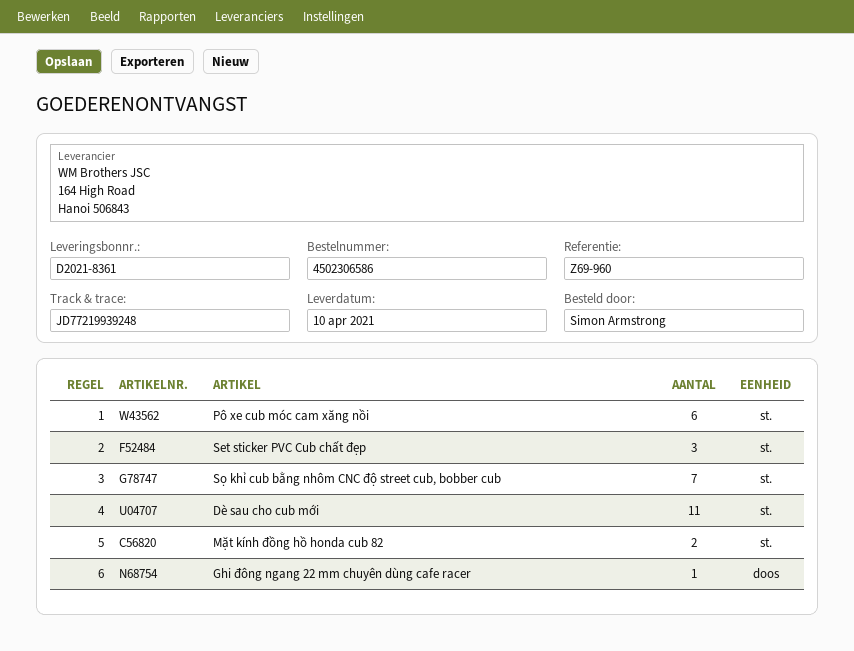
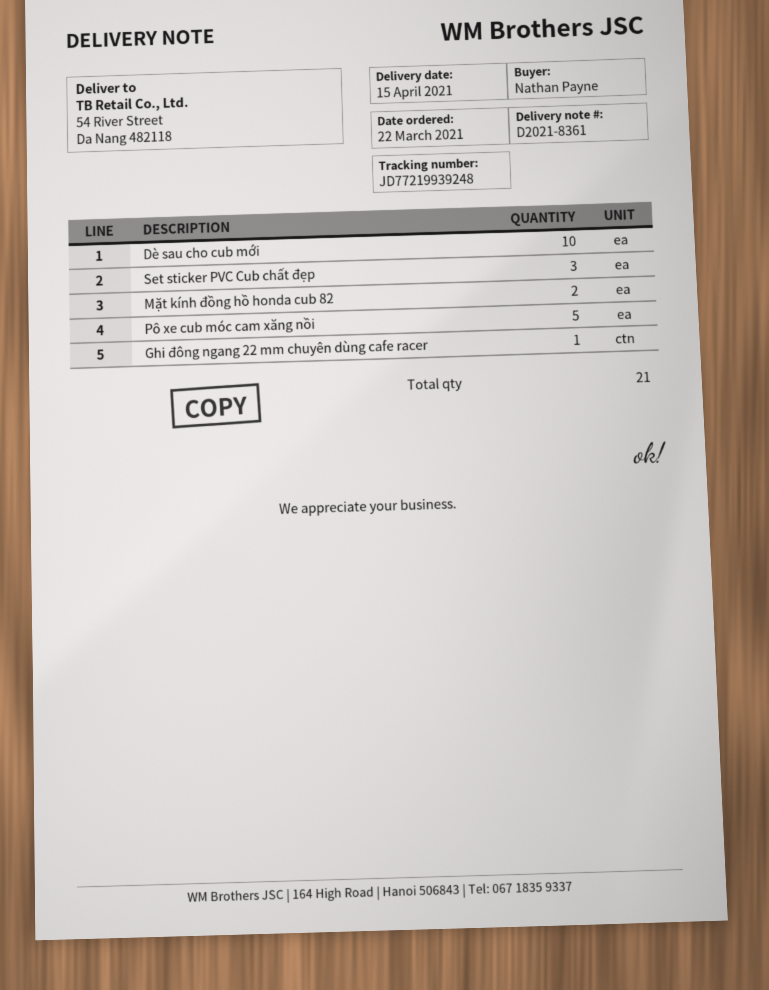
delivery date: 2021-04-10 -> 2021-04-15
ordered by: Simon Armstrong -> Nathan Payne
Pô xe cub móc cam xăng nồi: 6 -> 5
Sọ khỉ cub bằng nhôm CNC độ street cub, bobber cub: 7 -> none
Dè sau cho cub mới: 11 -> 10

